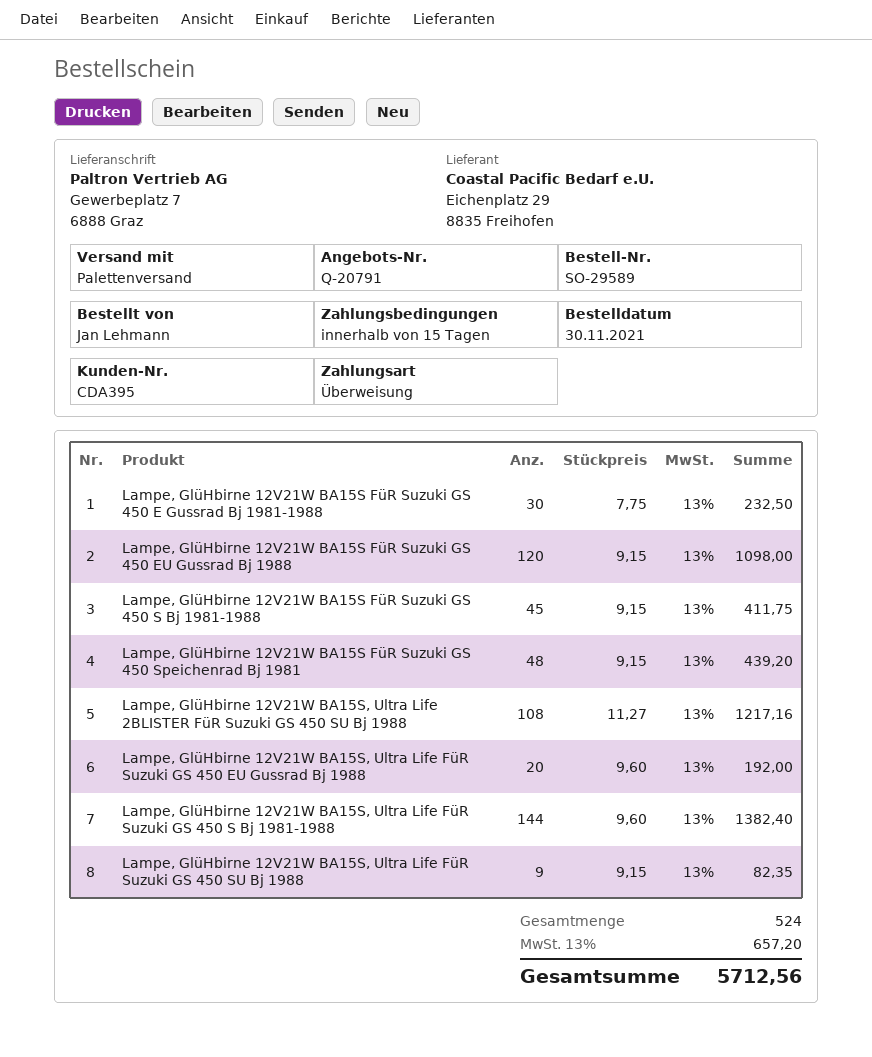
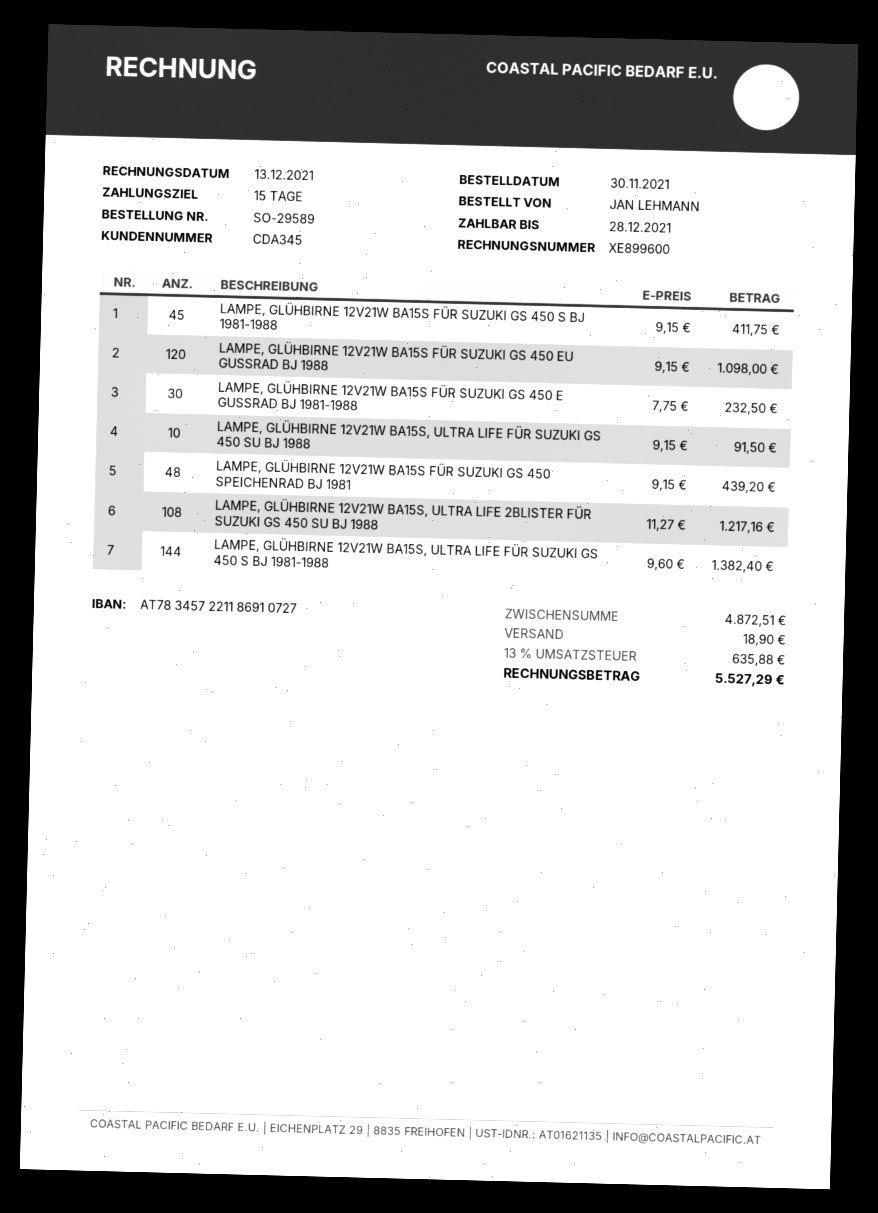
customer number: CDA395 -> CDA345
Lampe, GlüHbirne 12V21W BA15S, Ultra Life FüR Suzuki GS 450 EU Gussrad Bj 1988: 20 x 9.60 = 192.00 -> none
Lampe, GlüHbirne 12V21W BA15S, Ultra Life FüR Suzuki GS 450 SU Bj 1988: 9 x 9.15 = 82.35 -> 10 x 9.15 = 91.50
shipping: none -> 18.90
tax: 13% = 657.20 -> 13% = 635.88
total: 5712.56 -> 5527.29

